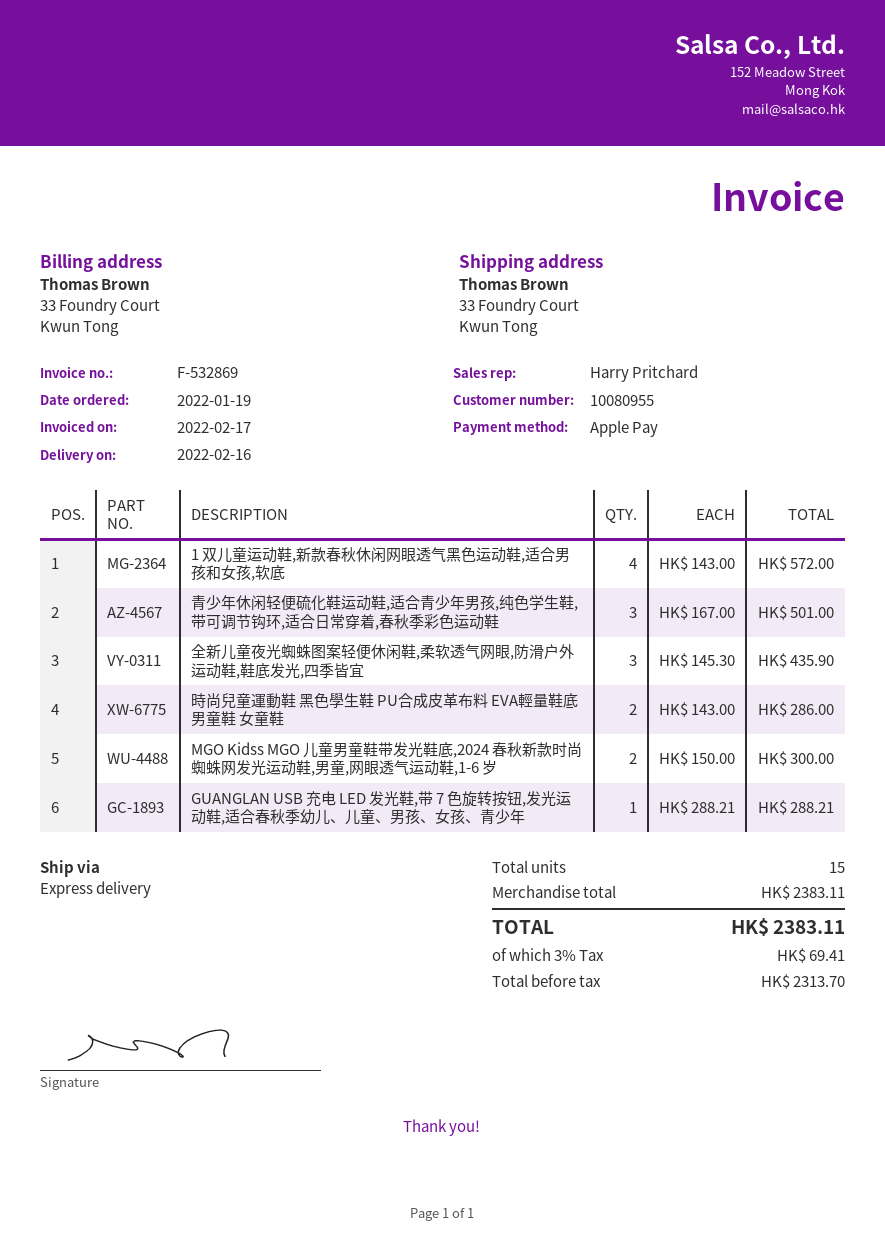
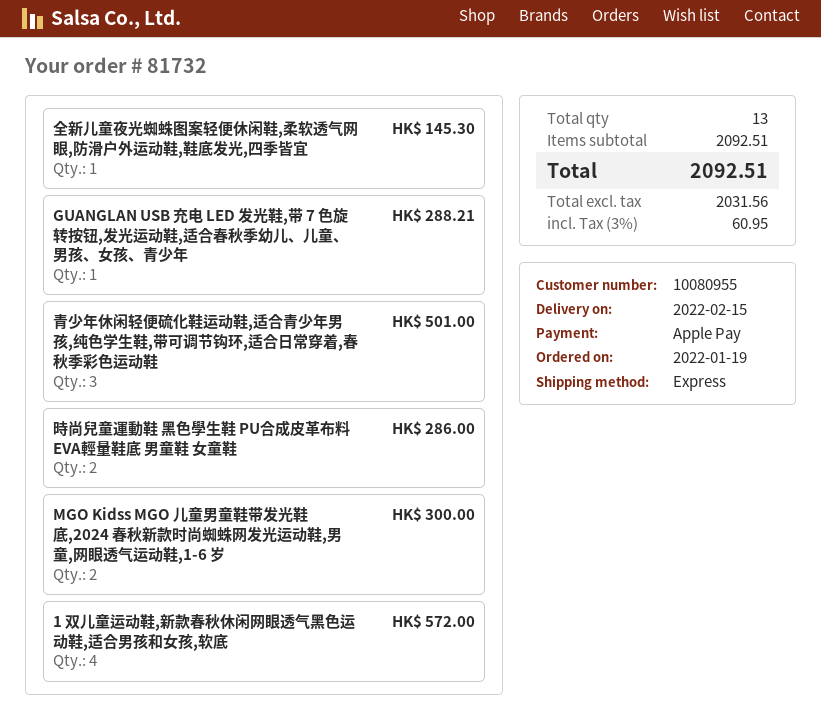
delivery date: 2022-02-16 -> 2022-02-15
全新儿童夜光蜘蛛图案轻便休闲鞋,柔软透气网眼,防滑户外运动鞋,鞋底发光,四季皆宜: 3 for 435.90 -> 1 for 145.30
total quantity: 15 -> 13
subtotal: 2383.11 -> 2092.51
net: 2313.70 -> 2031.56
tax: 3% = 69.41 -> 3% = 60.95
total: 2383.11 -> 2092.51

